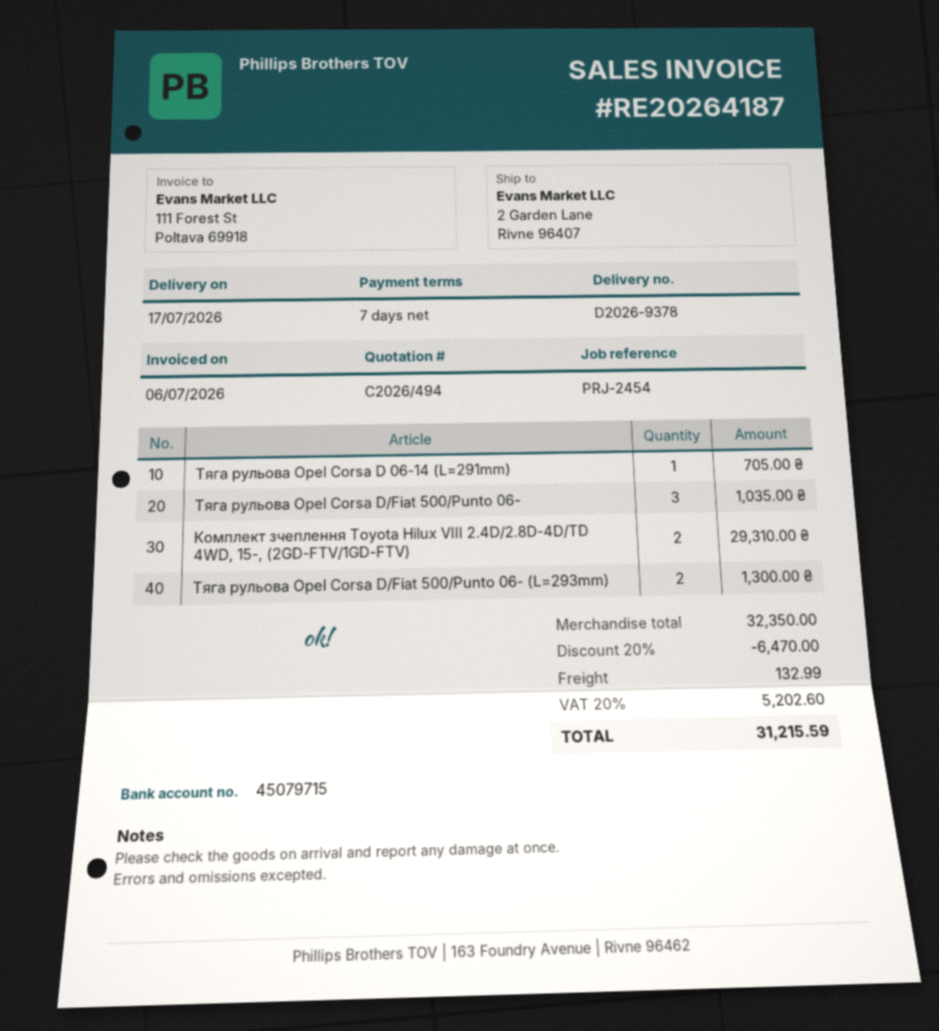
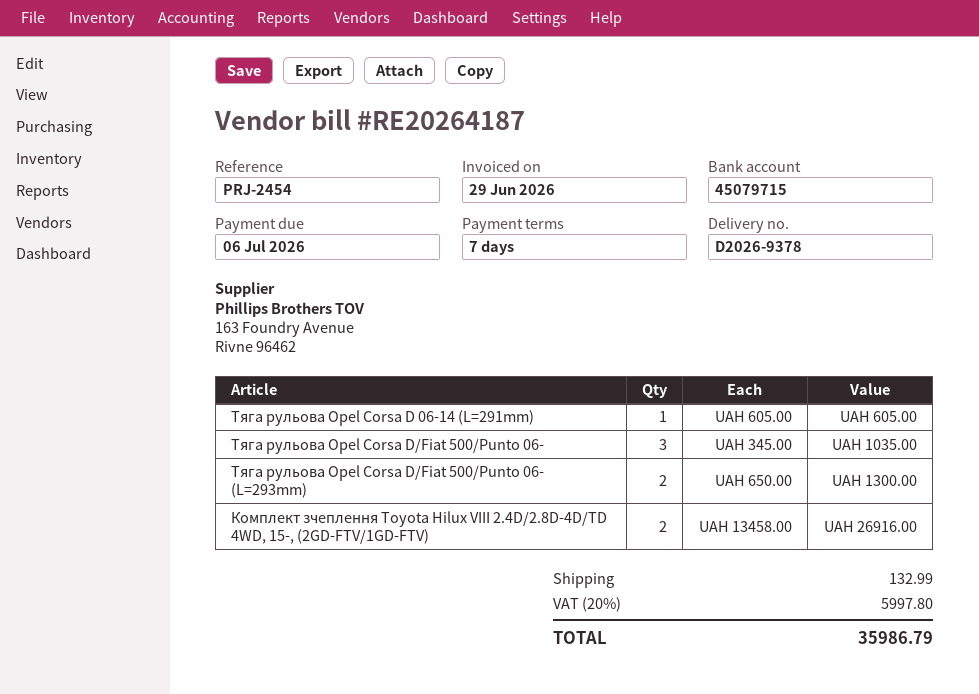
invoice date: 2026-07-06 -> 2026-06-29
Тяга рульова Opel Corsa D 06-14 (L=291mm): 1 for 705.00 -> 1 for 605.00
Комплект зчеплення Toyota Hilux VIII 2.4D/2.8D-4D/TD 4WD, 15-, (2GD-FTV/1GD-FTV): 2 for 29310.00 -> 2 for 26916.00
discount: 20% = 6470.00 -> none
tax: 20% = 5202.60 -> 20% = 5997.80
total: 31215.59 -> 35986.79

